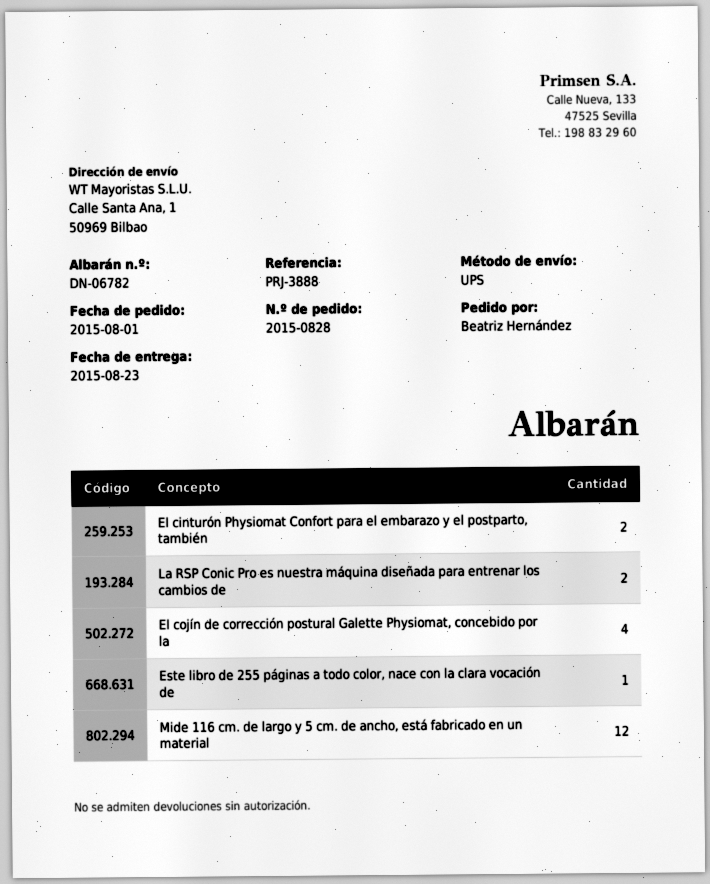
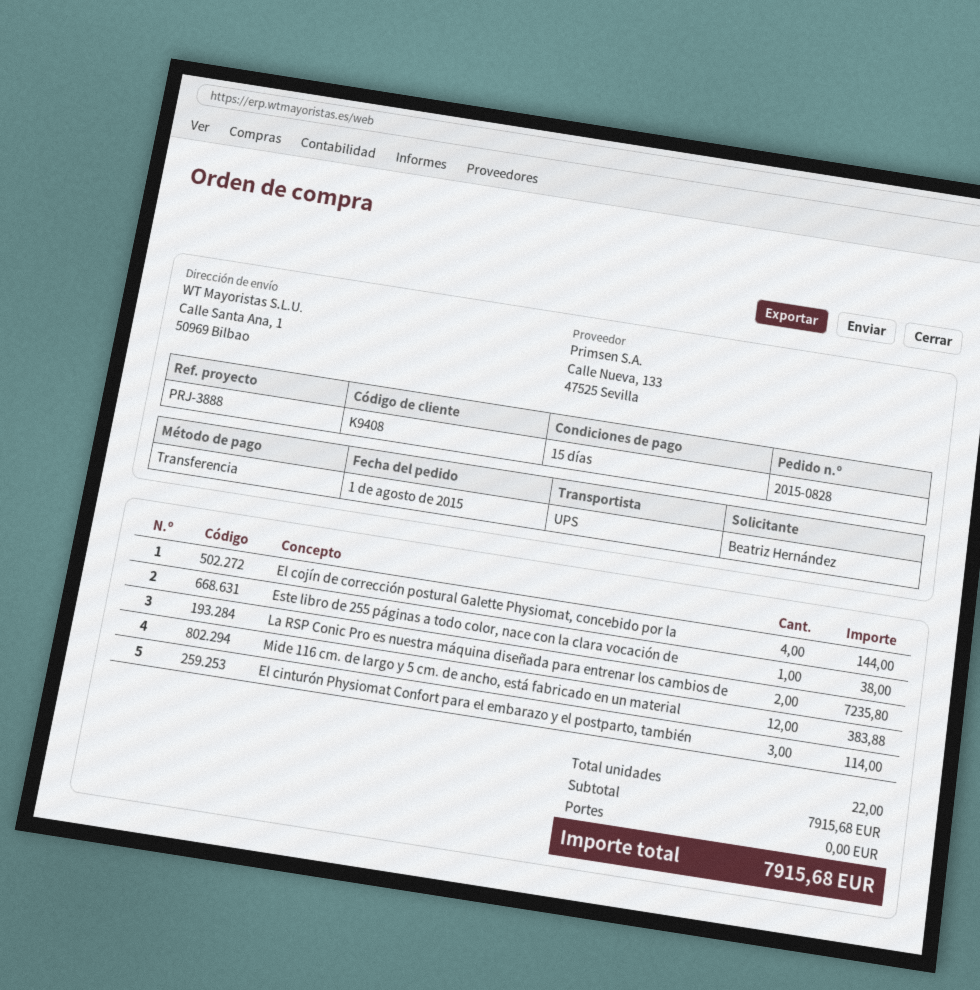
El cinturón Physiomat Confort para el embarazo y el postparto, también: 2 -> 3

